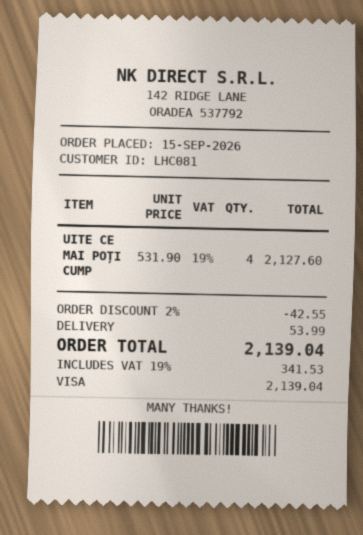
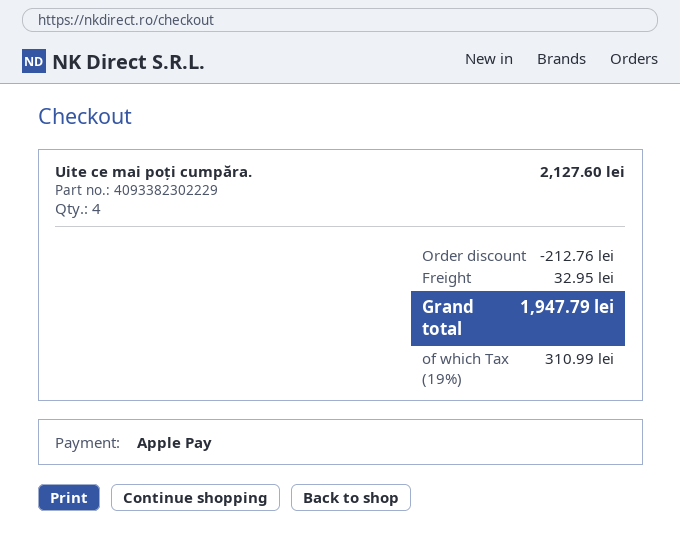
payment method: Visa -> Apple Pay
discount: 42.55 -> 212.76
shipping: 53.99 -> 32.95
tax: 19% = 341.53 -> 19% = 310.99
total: 2139.04 -> 1947.79

